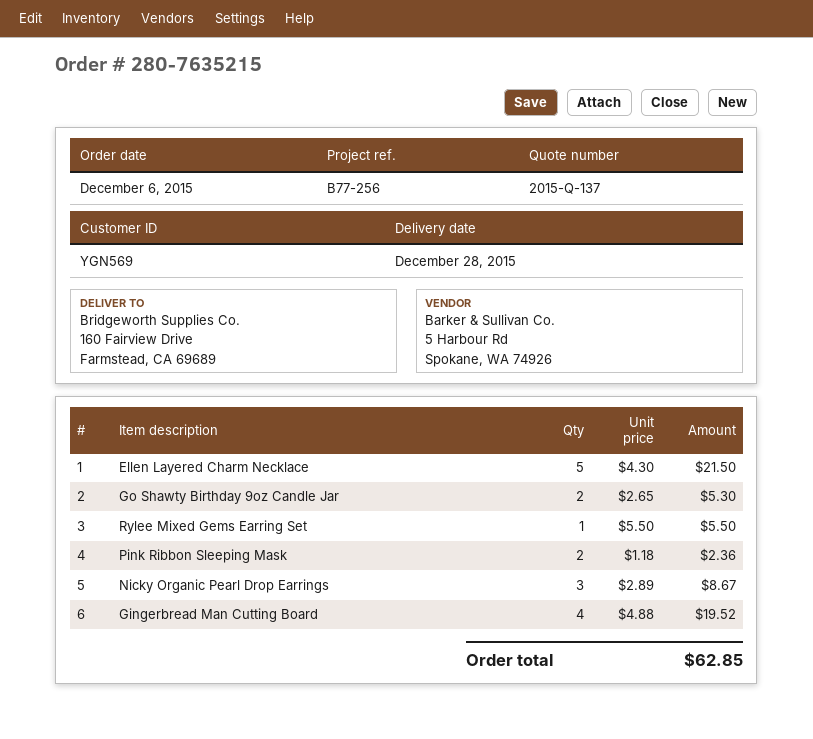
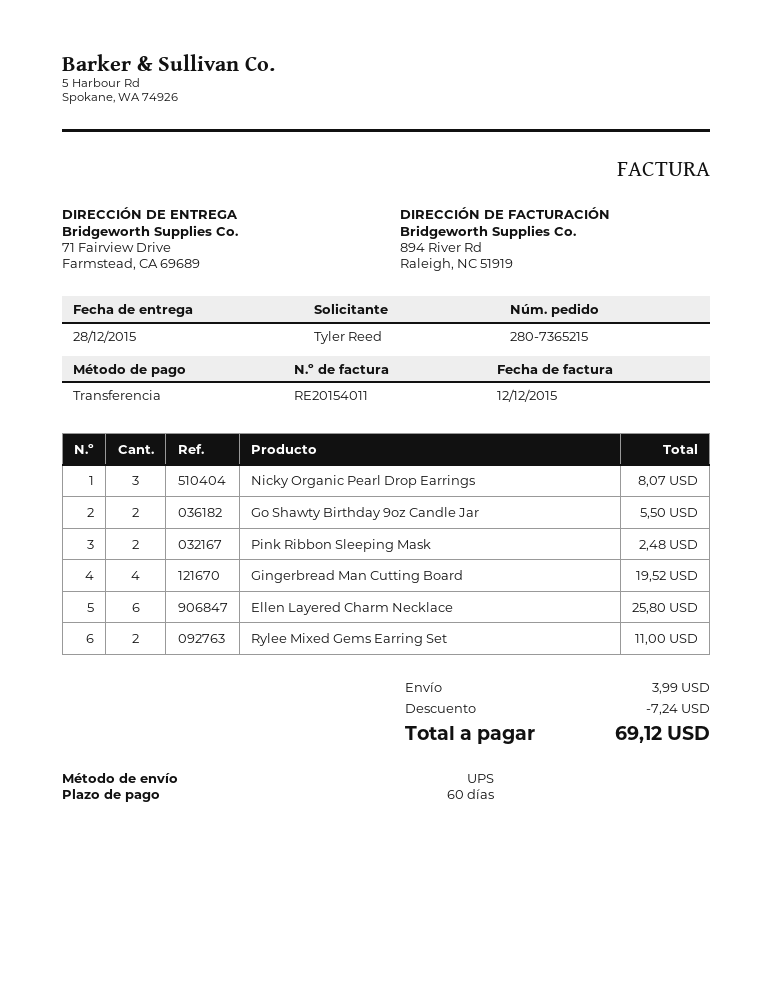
order number: 280-7635215 -> 280-7365215
ship to: 160 Fairview Drive, Farmstead, CA 69689 -> 71 Fairview Drive, Farmstead, CA 69689
Ellen Layered Charm Necklace: 5 for 21.50 -> 6 for 25.80
Go Shawty Birthday 9oz Candle Jar: 2 for 5.30 -> 2 for 5.50
Rylee Mixed Gems Earring Set: 1 for 5.50 -> 2 for 11.00
Pink Ribbon Sleeping Mask: 2 for 2.36 -> 2 for 2.48
Nicky Organic Pearl Drop Earrings: 3 for 8.67 -> 3 for 8.07
discount: none -> 7.24
shipping: none -> 3.99
total: 62.85 -> 69.12

